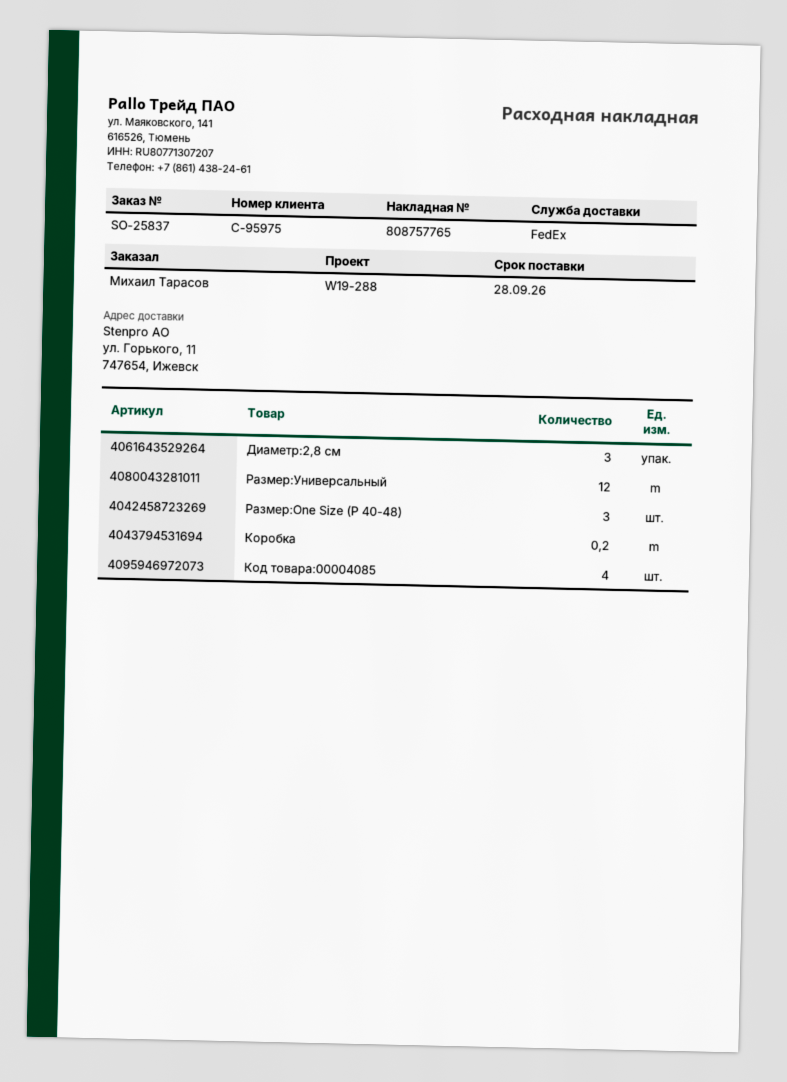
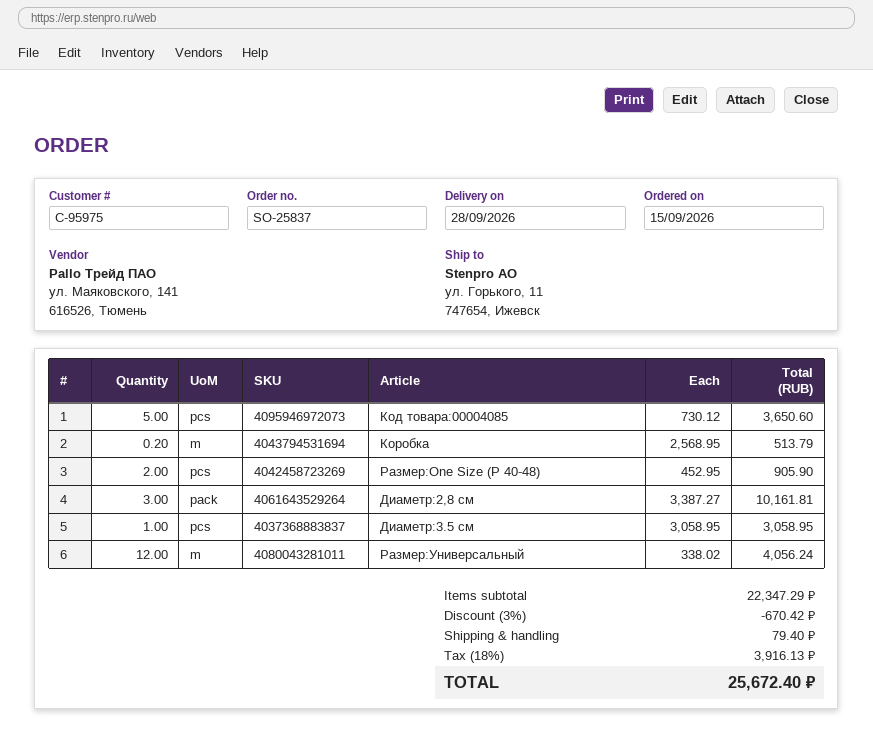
Размер:One Size (Р 40-48): 3 -> 2
Код товара:00004085: 4 -> 5
Диаметр:3.5 см: none -> 1

